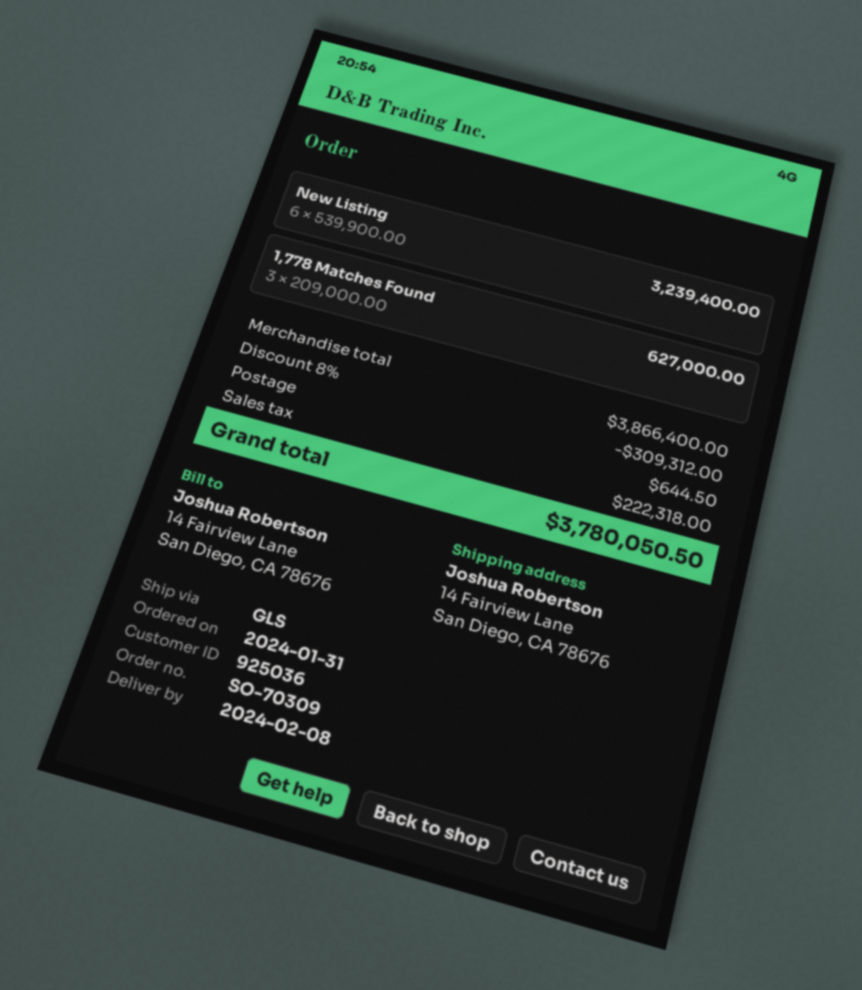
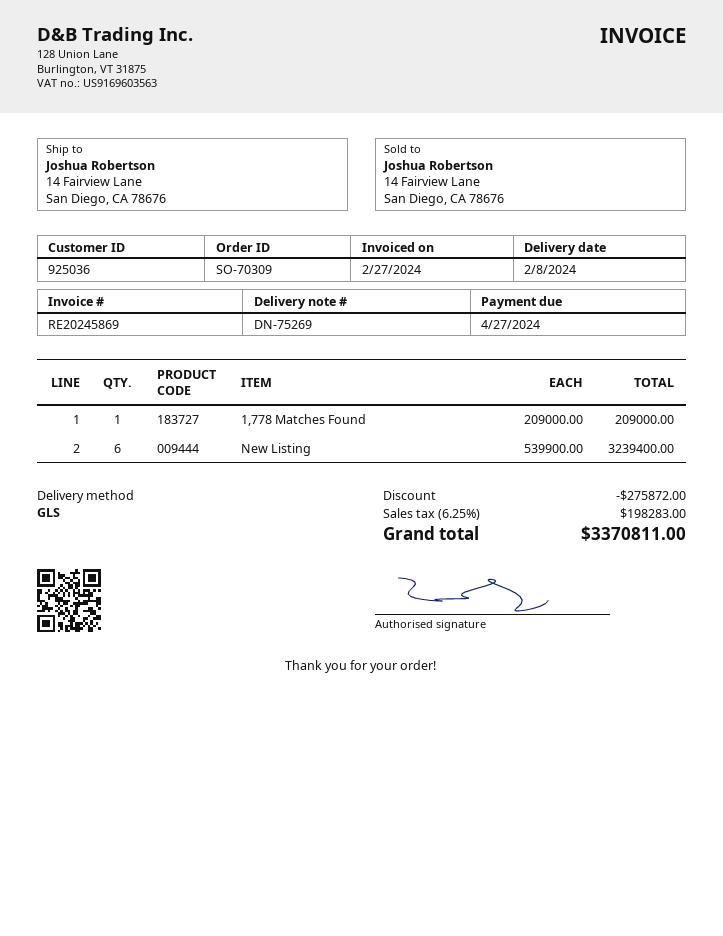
1,778 Matches Found: 3 x 209000.00 = 627000.00 -> 1 x 209000.00 = 209000.00
discount: 309312.00 -> 275872.00
shipping: 644.50 -> none
tax: 222318.00 -> 198283.00
total: 3780050.50 -> 3370811.00

